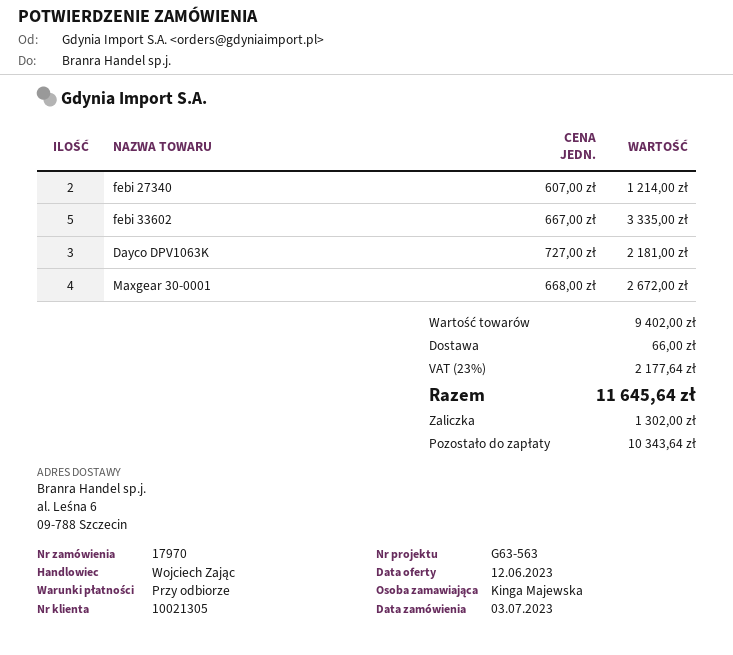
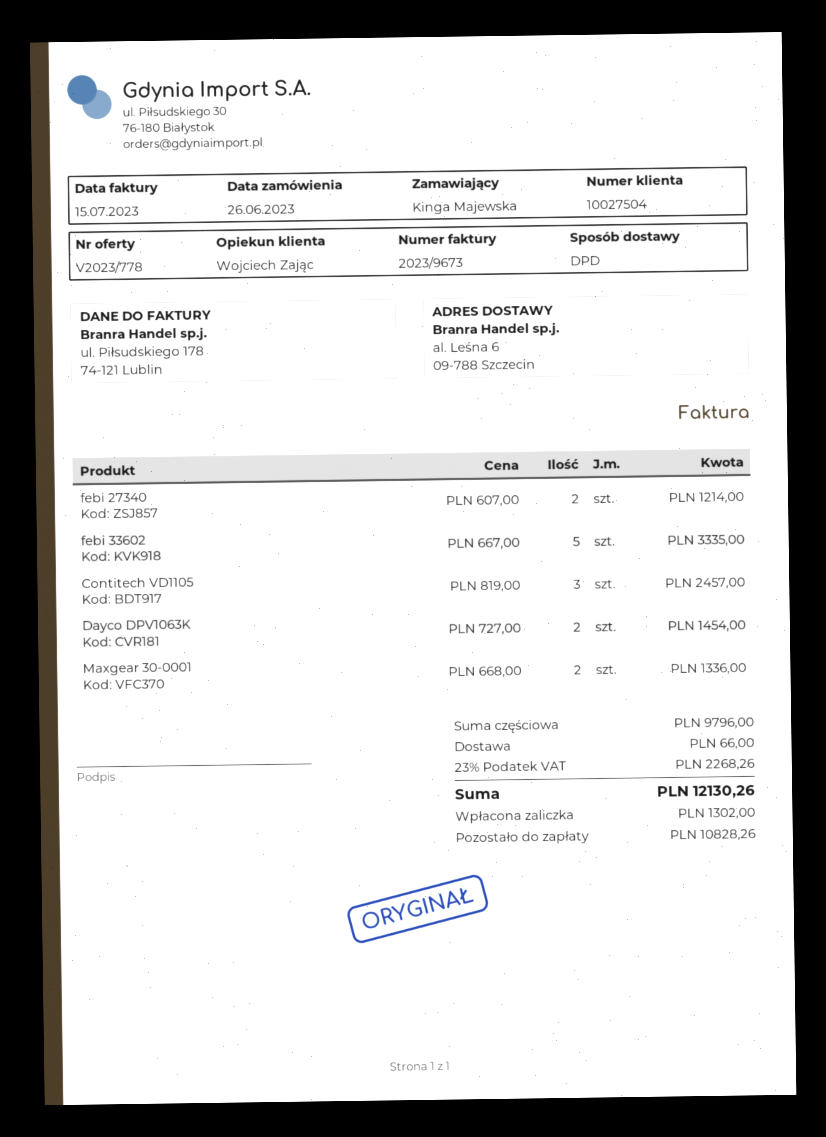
order date: 2023-07-03 -> 2023-06-26
customer number: 10021305 -> 10027504
Dayco DPV1063K: 3 x 727.00 = 2181.00 -> 2 x 727.00 = 1454.00
Maxgear 30-0001: 4 x 668.00 = 2672.00 -> 2 x 668.00 = 1336.00
Contitech VD1105: none -> 3 x 819.00 = 2457.00
subtotal: 9402.00 -> 9796.00
tax: 23% = 2177.64 -> 23% = 2268.26
total: 11645.64 -> 12130.26
balance: 10343.64 -> 10828.26

